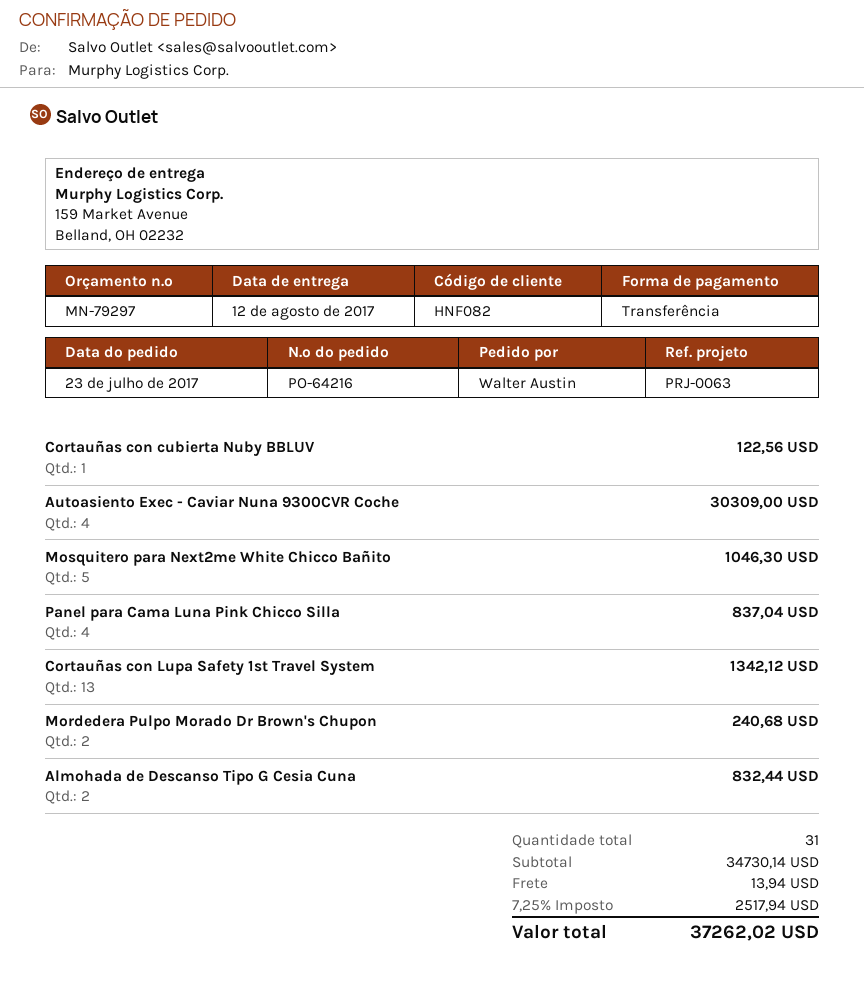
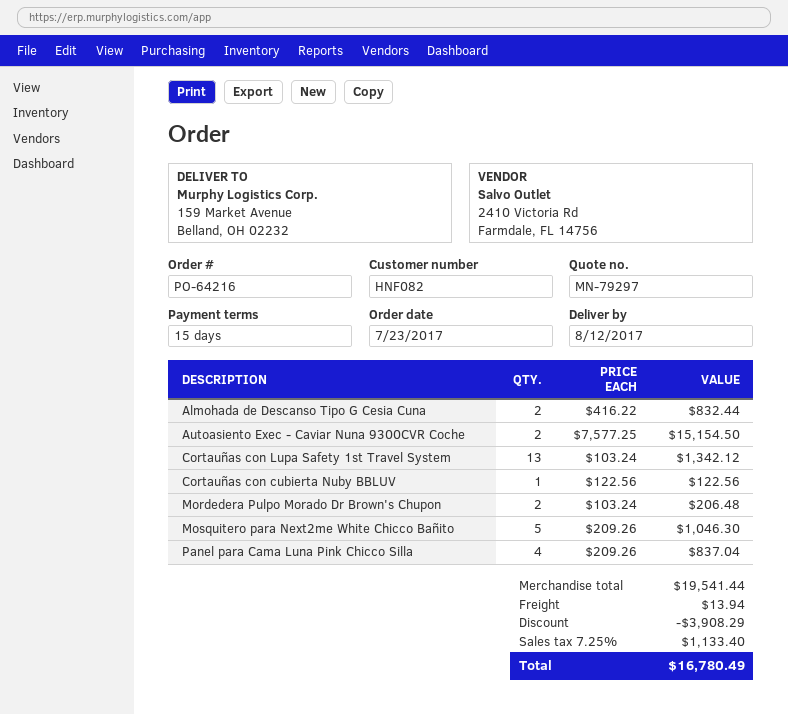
Autoasiento Exec - Caviar Nuna 9300CVR Coche: 4 for 30309.00 -> 2 for 15154.50
Mordedera Pulpo Morado Dr Brown's Chupon: 2 for 240.68 -> 2 for 206.48
subtotal: 34730.14 -> 19541.44
discount: none -> 3908.29
tax: 7.25% = 2517.94 -> 7.25% = 1133.40
total: 37262.02 -> 16780.49

